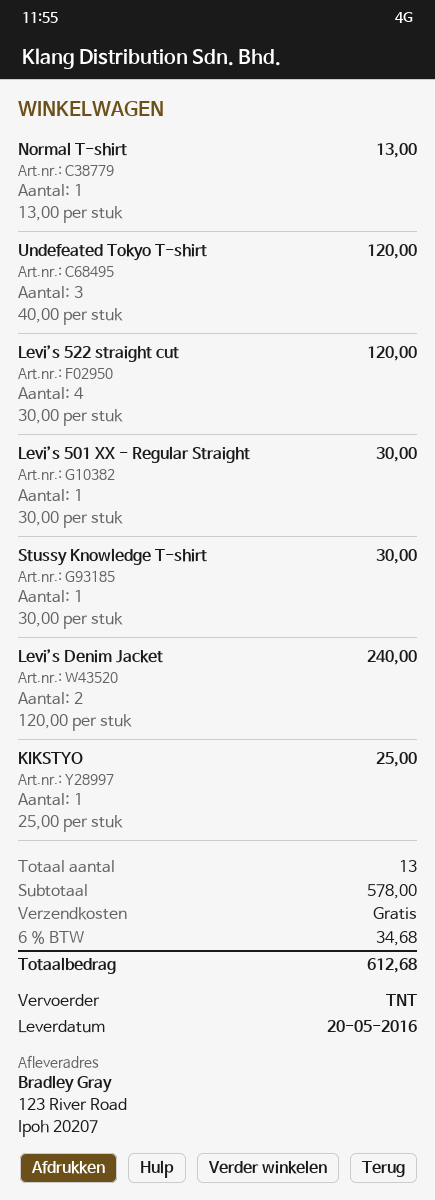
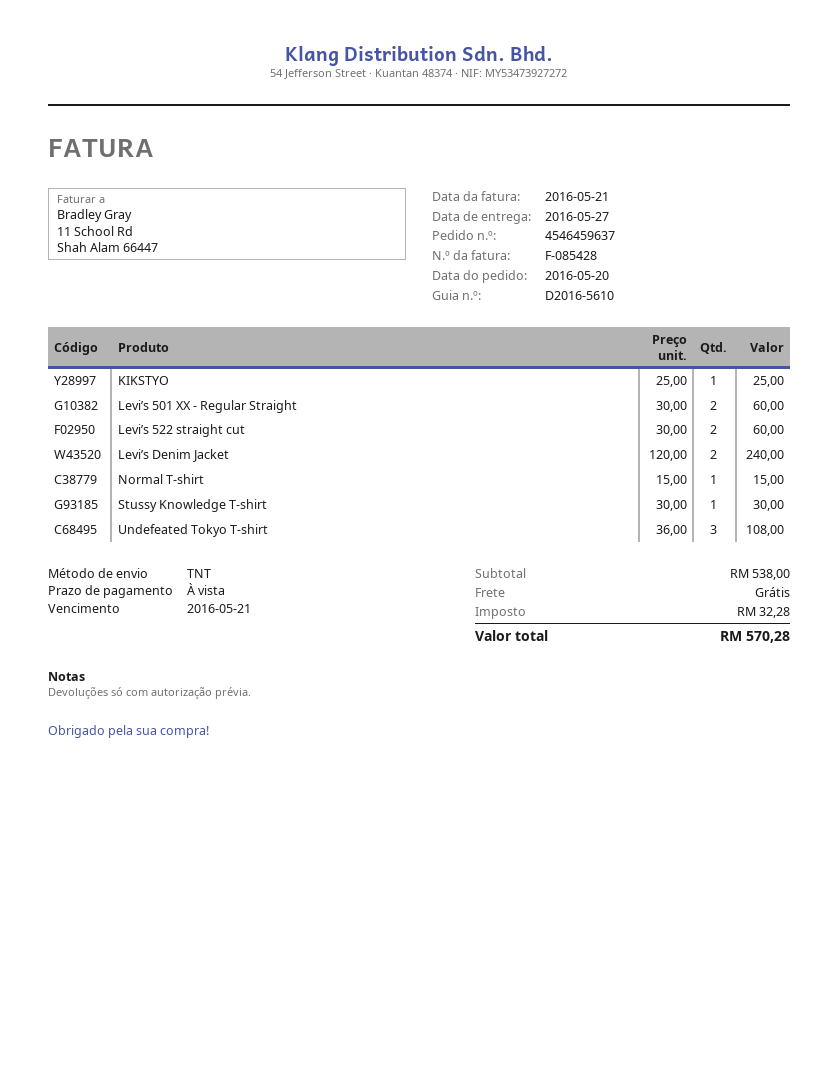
delivery date: 2016-05-20 -> 2016-05-27
Normal T-shirt: 1 x 13.00 = 13.00 -> 1 x 15.00 = 15.00
Undefeated Tokyo T-shirt: 3 x 40.00 = 120.00 -> 3 x 36.00 = 108.00
Levi’s 522 straight cut: 4 x 30.00 = 120.00 -> 2 x 30.00 = 60.00
Levi’s 501 XX - Regular Straight: 1 x 30.00 = 30.00 -> 2 x 30.00 = 60.00
subtotal: 578.00 -> 538.00
tax: 34.68 -> 32.28
total: 612.68 -> 570.28

